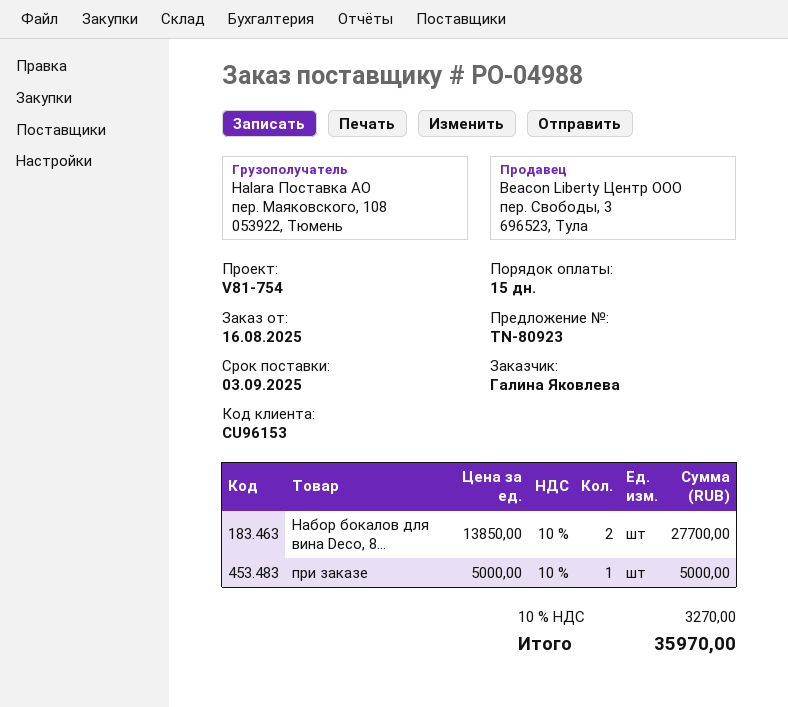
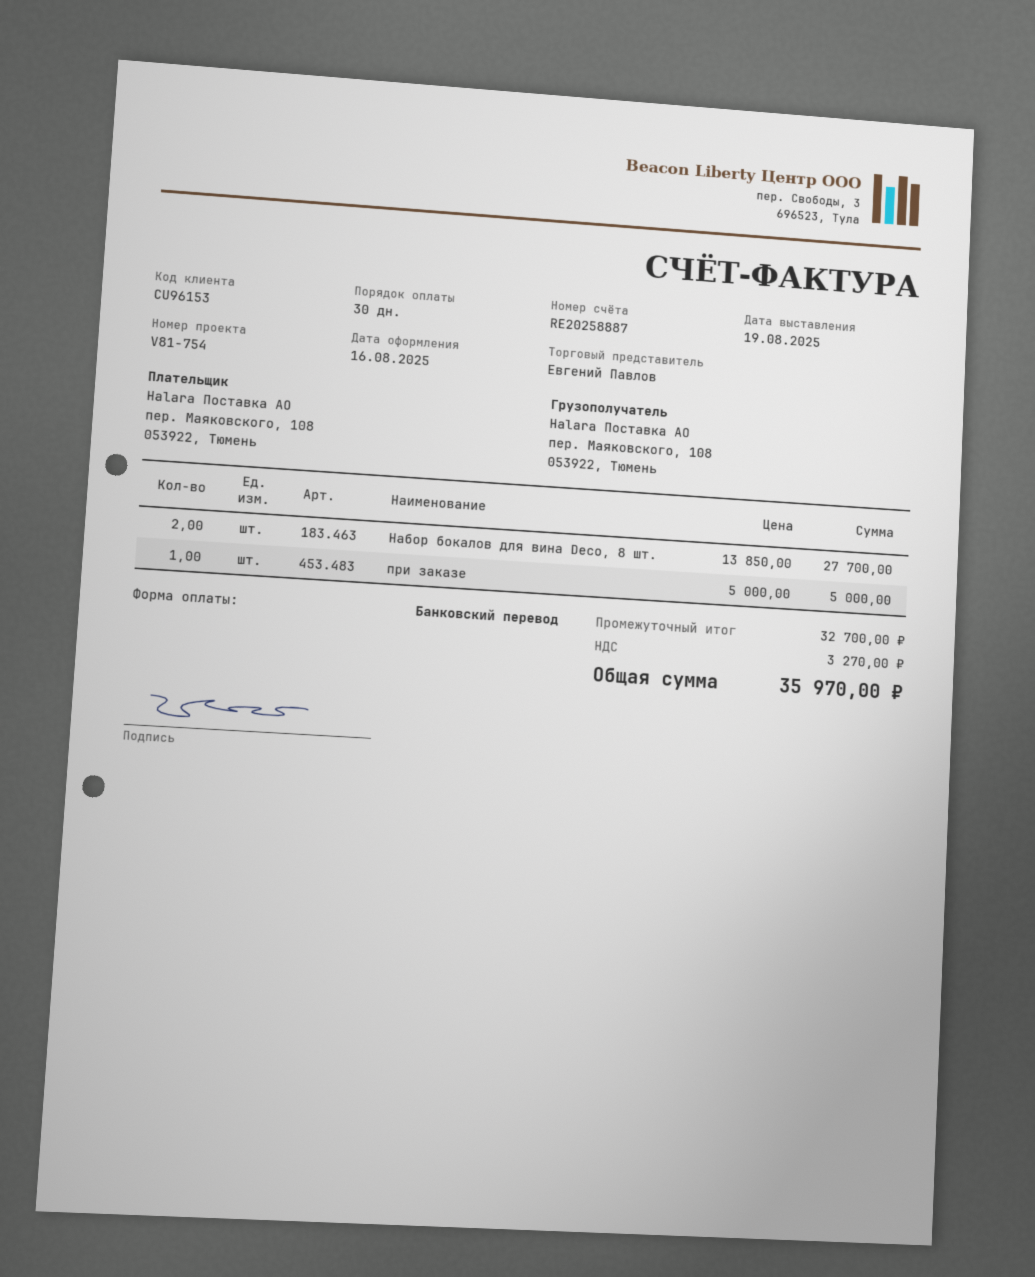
payment terms: 15 days -> 30 days

